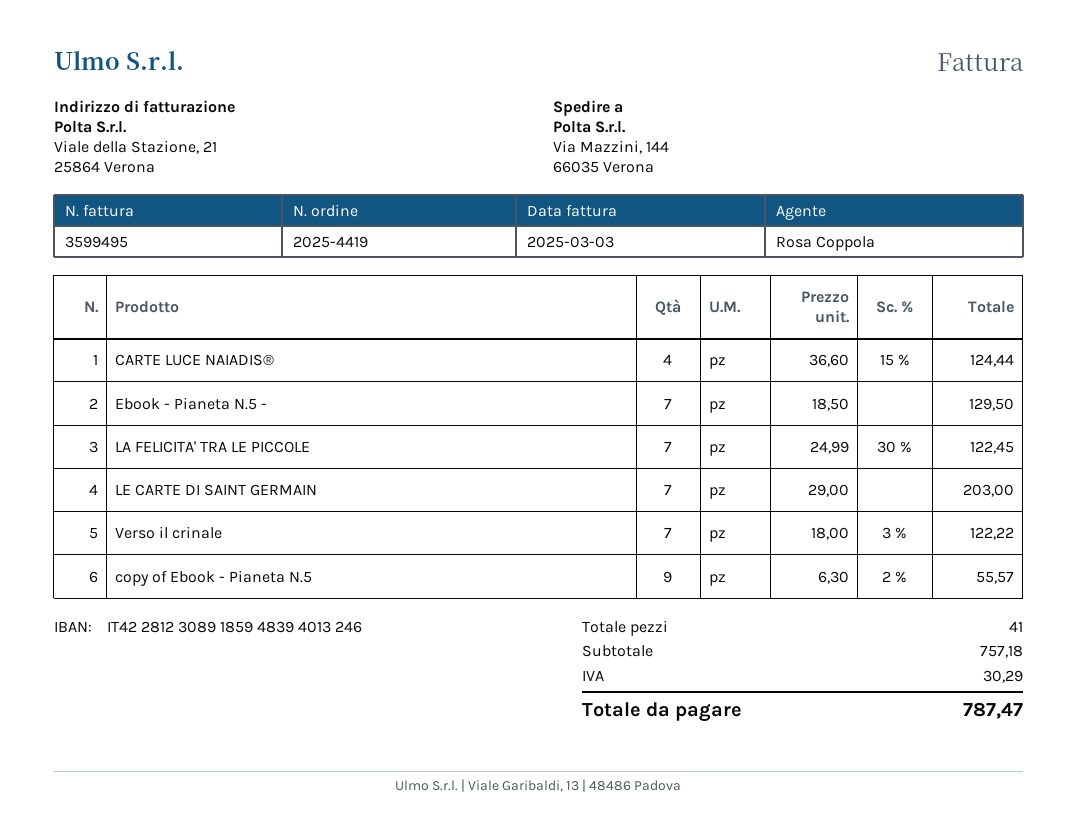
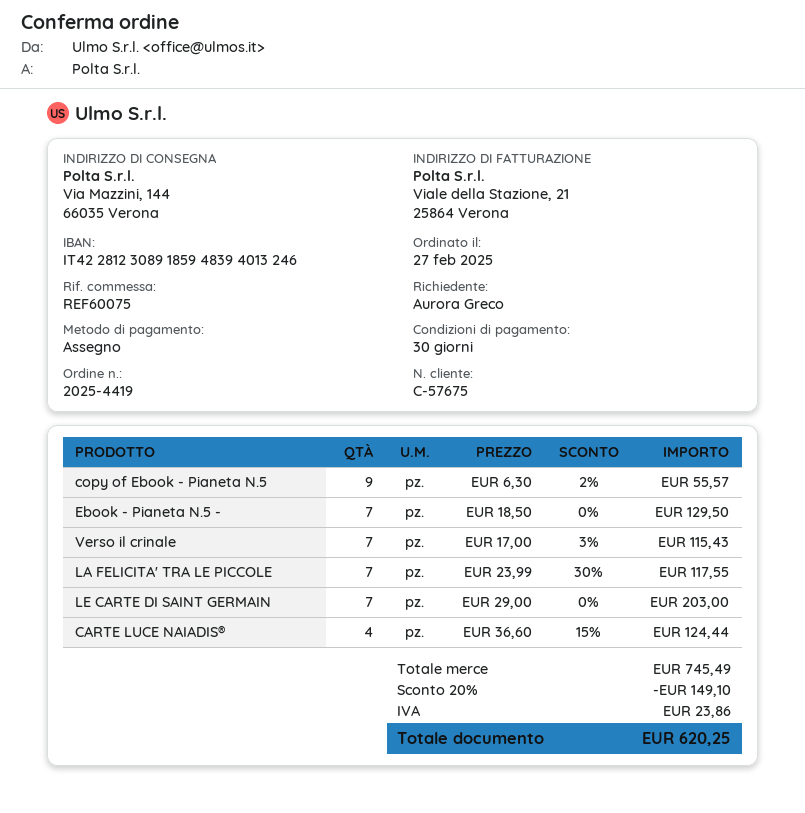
LA FELICITA' TRA LE PICCOLE: 7 x 24.99 - 30% = 122.45 -> 7 x 23.99 - 30% = 117.55
Verso il crinale: 7 x 18.00 - 3% = 122.22 -> 7 x 17.00 - 3% = 115.43
subtotal: 757.18 -> 745.49
discount: none -> 20% = 149.10
tax: 30.29 -> 23.86
total: 787.47 -> 620.25

